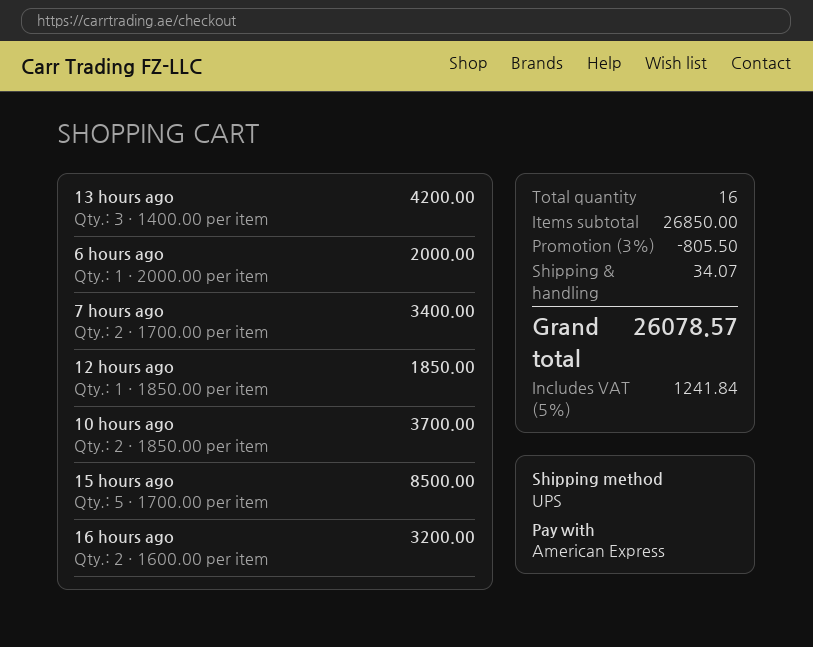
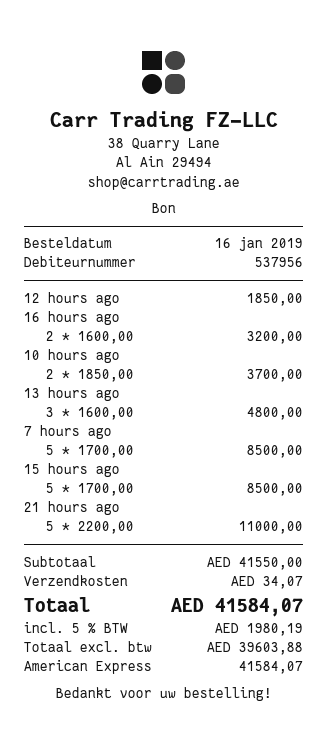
13 hours ago: 3 x 1400.00 = 4200.00 -> 3 x 1600.00 = 4800.00
6 hours ago: 1 x 2000.00 = 2000.00 -> none
7 hours ago: 2 x 1700.00 = 3400.00 -> 5 x 1700.00 = 8500.00
21 hours ago: none -> 5 x 2200.00 = 11000.00
subtotal: 26850.00 -> 41550.00
discount: 3% = 805.50 -> none
tax: 5% = 1241.84 -> 5% = 1980.19
total: 26078.57 -> 41584.07

